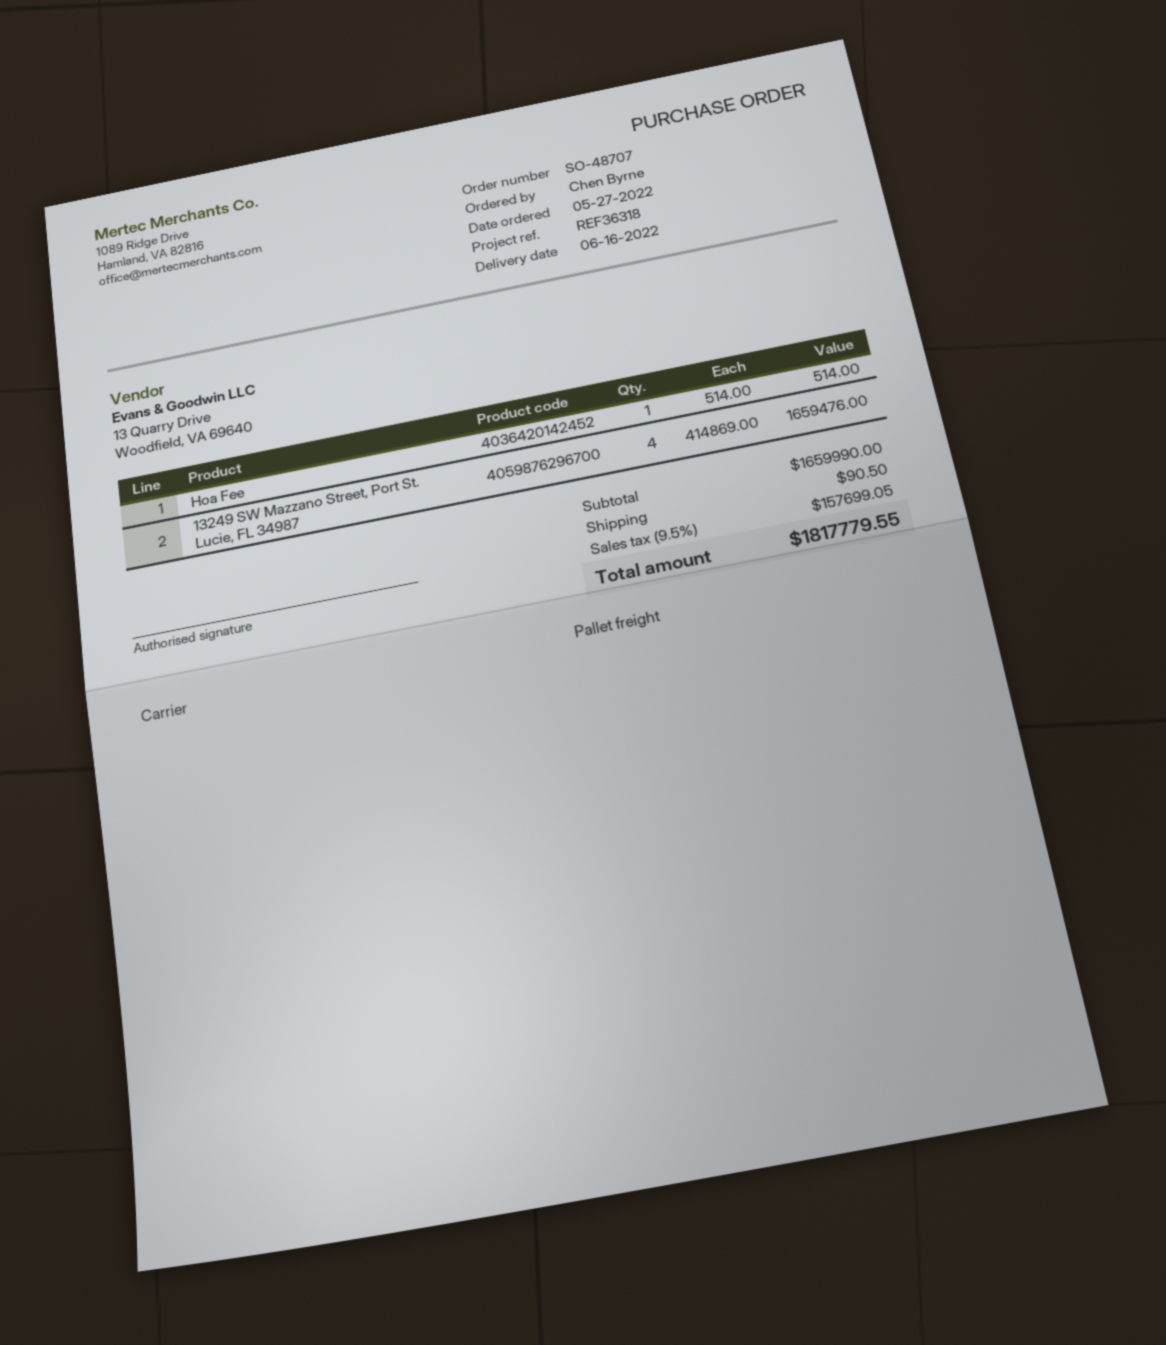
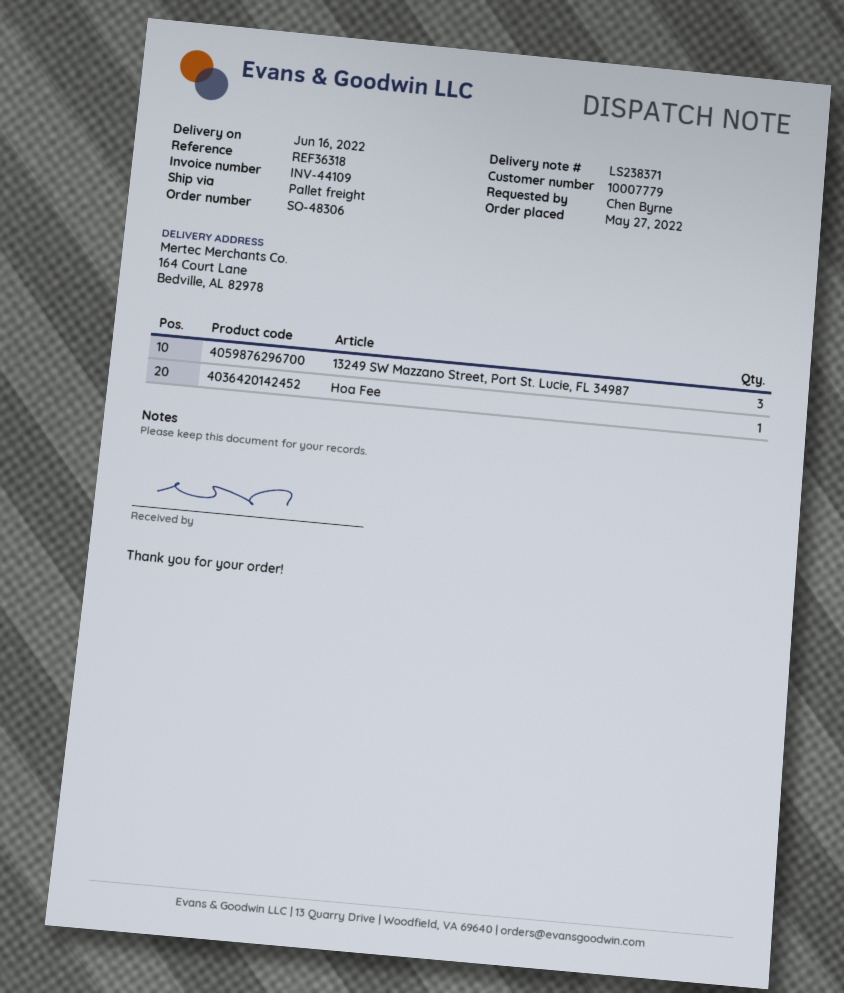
order number: SO-48707 -> SO-48306
13249 SW Mazzano Street, Port St. Lucie, FL 34987: 4 -> 3

